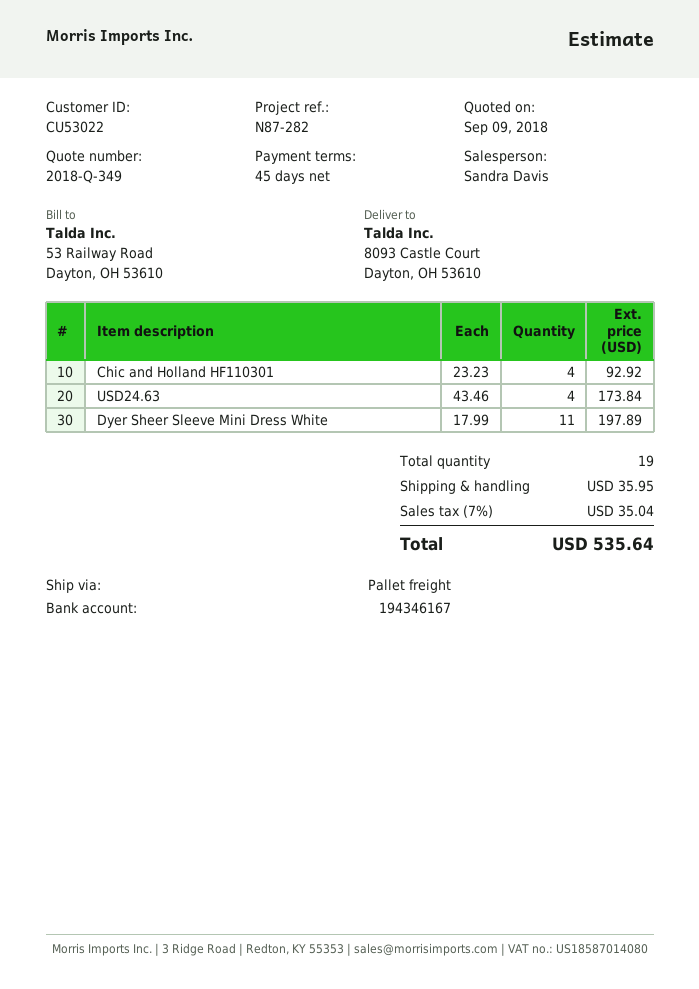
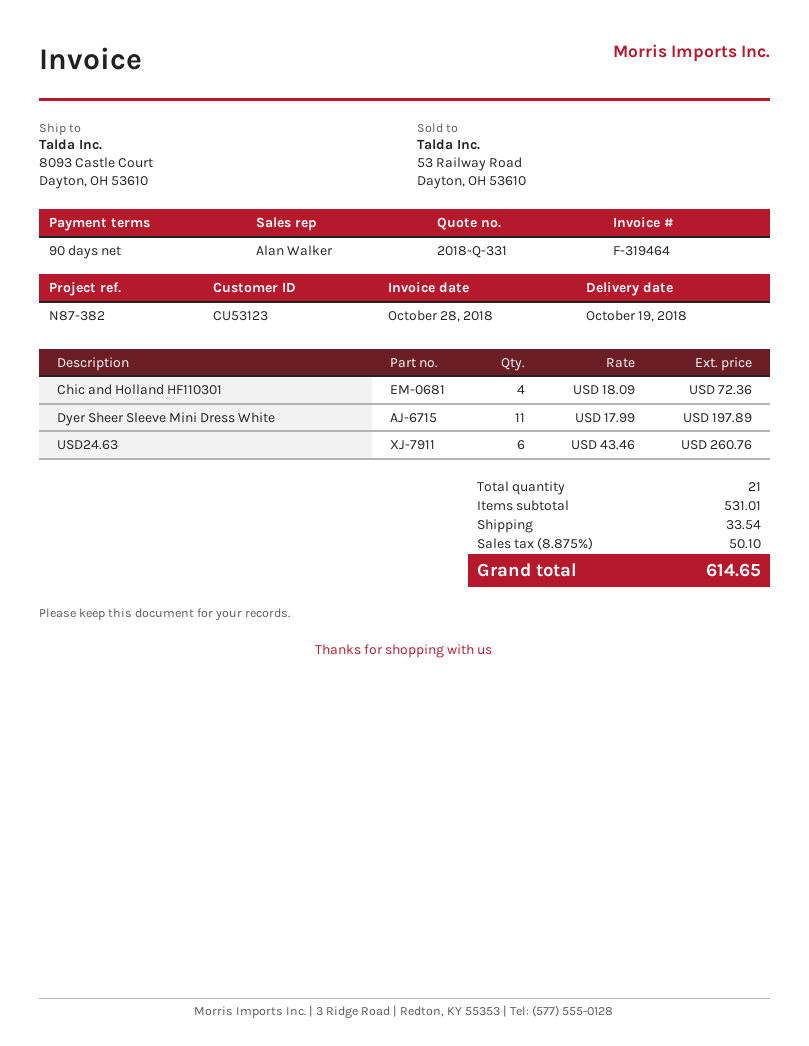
quote number: 2018-Q-349 -> 2018-Q-331
payment terms: 45 days -> 90 days
customer number: CU53022 -> CU53123
reference: N87-282 -> N87-382
sales rep: Sandra Davis -> Alan Walker
Chic and Holland HF110301: 4 x 23.23 = 92.92 -> 4 x 18.09 = 72.36
USD24.63: 4 x 43.46 = 173.84 -> 6 x 43.46 = 260.76
total quantity: 19 -> 21
shipping: 35.95 -> 33.54
tax: 7% = 35.04 -> 8.875% = 50.10
total: 535.64 -> 614.65

